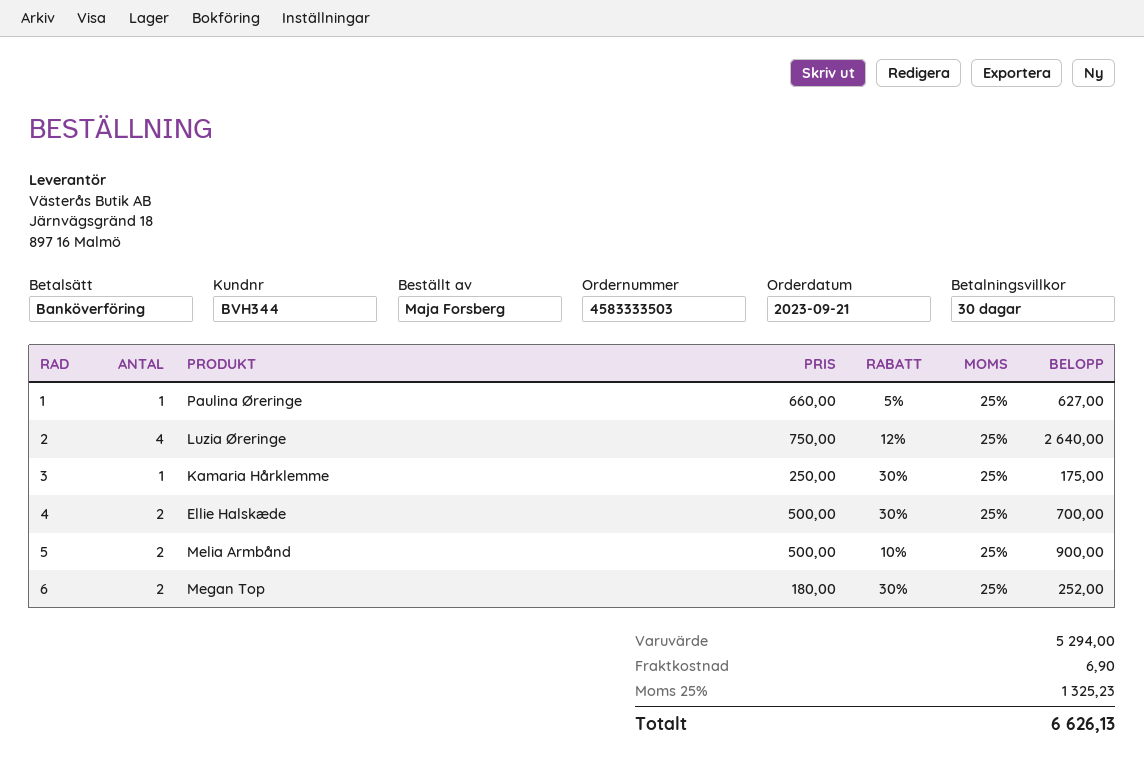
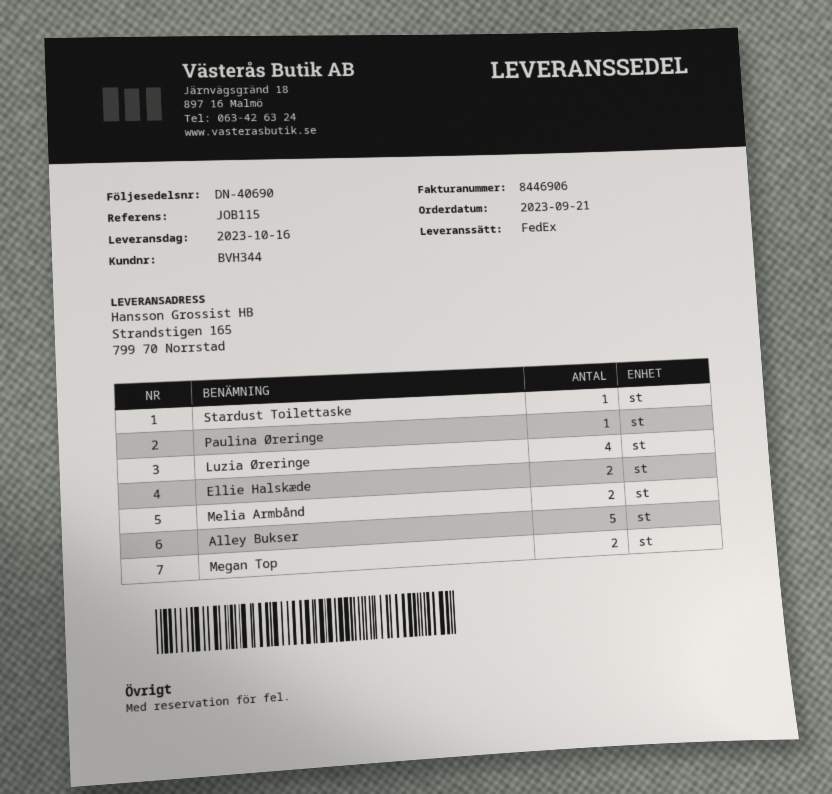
Kamaria Hårklemme: 1 -> none
Stardust Toilettaske: none -> 1
Alley Bukser: none -> 5

